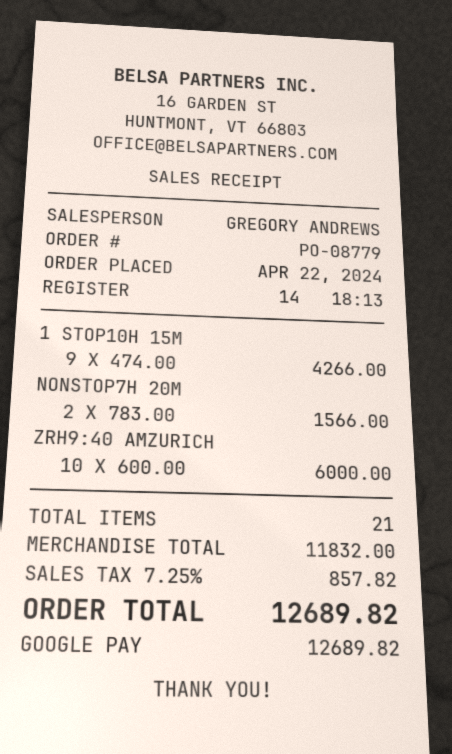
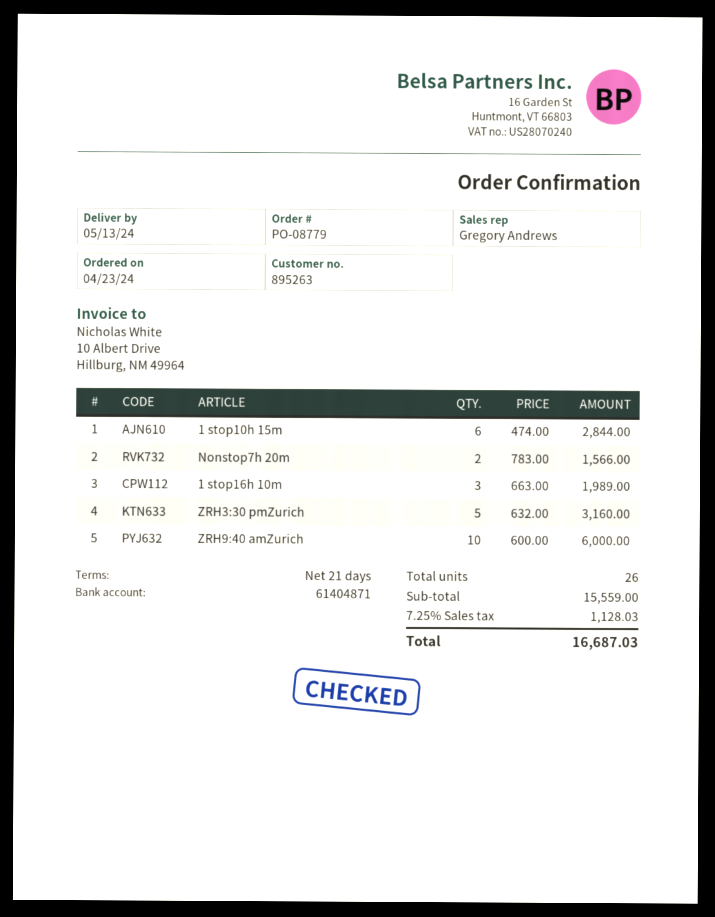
order date: 2024-04-22 -> 2024-04-23
1 STOP10H 15M: 9 x 474.00 = 4266.00 -> 6 x 474.00 = 2844.00
1 stop16h 10m: none -> 3 x 663.00 = 1989.00
ZRH3:30 pmZurich: none -> 5 x 632.00 = 3160.00
total quantity: 21 -> 26
subtotal: 11832.00 -> 15559.00
tax: 7.25% = 857.82 -> 7.25% = 1128.03
total: 12689.82 -> 16687.03

